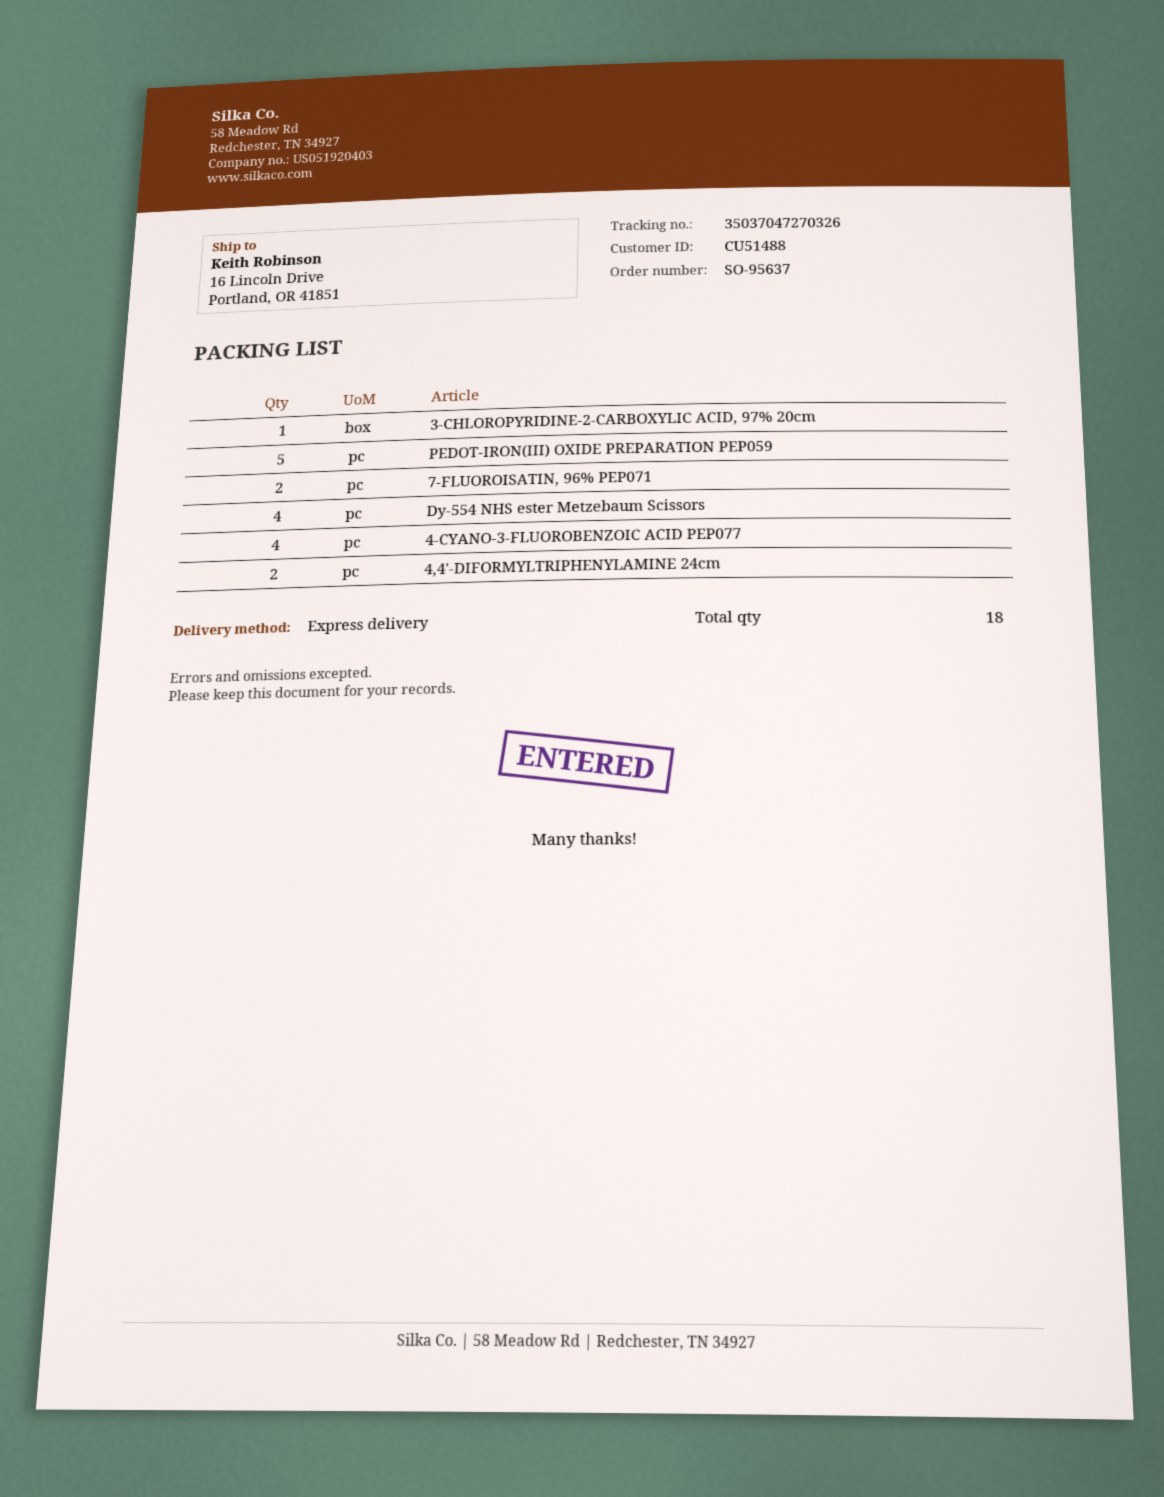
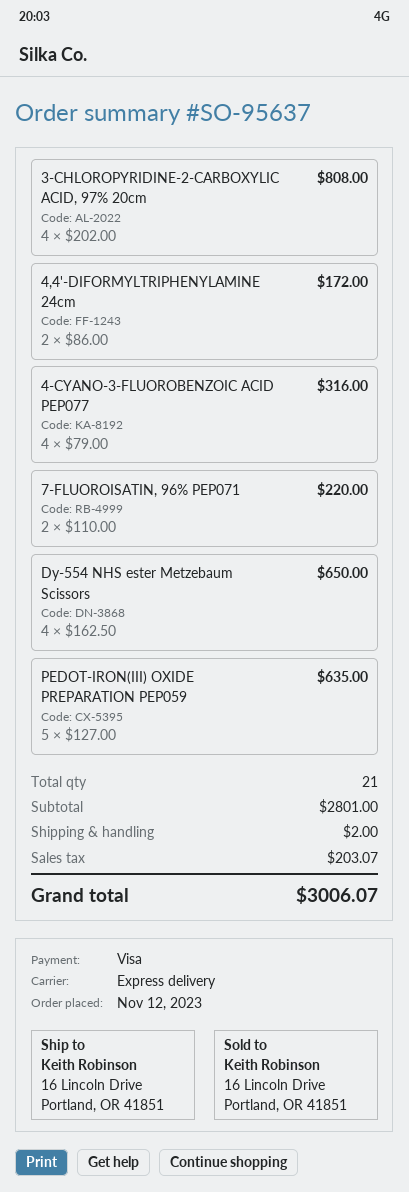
3-CHLOROPYRIDINE-2-CARBOXYLIC ACID, 97% 20cm: 1 -> 4
total quantity: 18 -> 21

